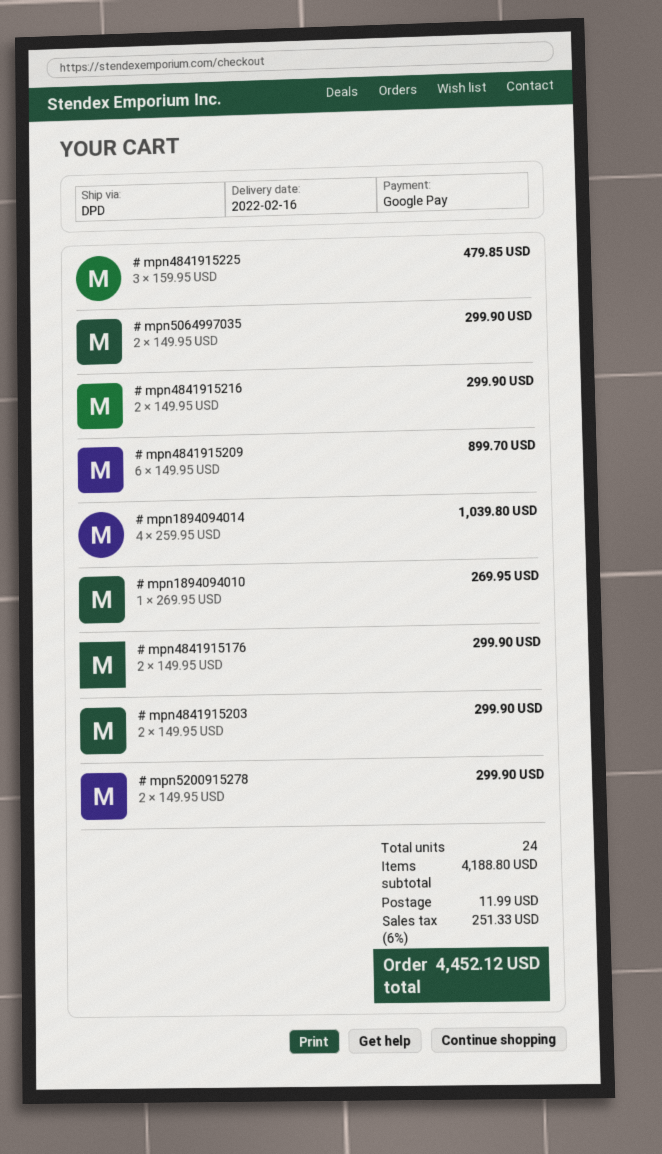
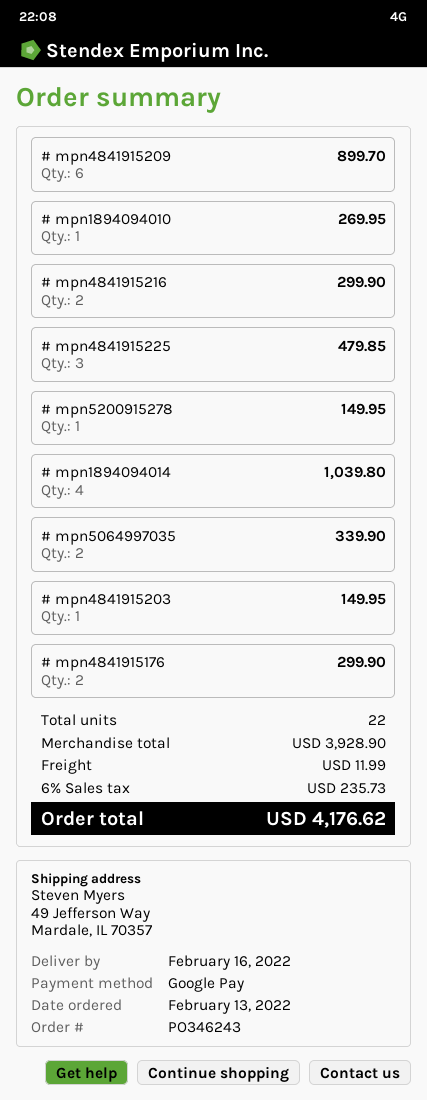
# mpn5064997035: 2 for 299.90 -> 2 for 339.90
# mpn4841915203: 2 for 299.90 -> 1 for 149.95
# mpn5200915278: 2 for 299.90 -> 1 for 149.95
total quantity: 24 -> 22
subtotal: 4188.80 -> 3928.90
tax: 6% = 251.33 -> 6% = 235.73
total: 4452.12 -> 4176.62

